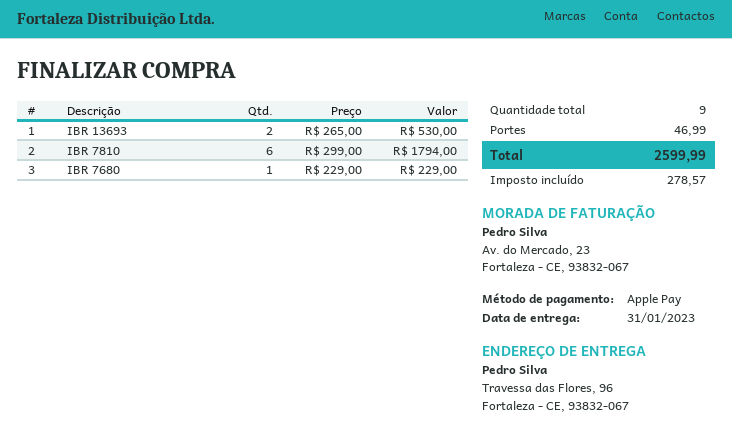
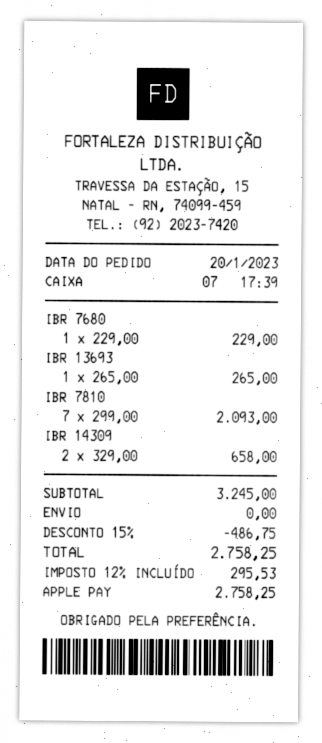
IBR 13693: 2 x 265.00 = 530.00 -> 1 x 265.00 = 265.00
IBR 7810: 6 x 299.00 = 1794.00 -> 7 x 299.00 = 2093.00
IBR 14309: none -> 2 x 329.00 = 658.00
discount: none -> 15% = 486.75
shipping: 46.99 -> 0.00
tax: 278.57 -> 295.53
total: 2599.99 -> 2758.25

